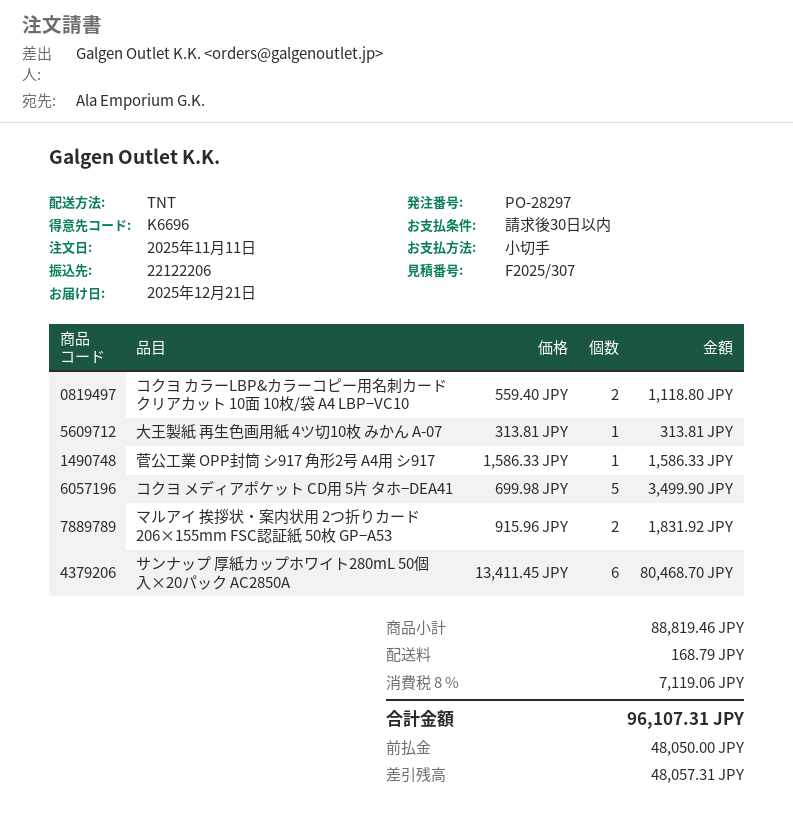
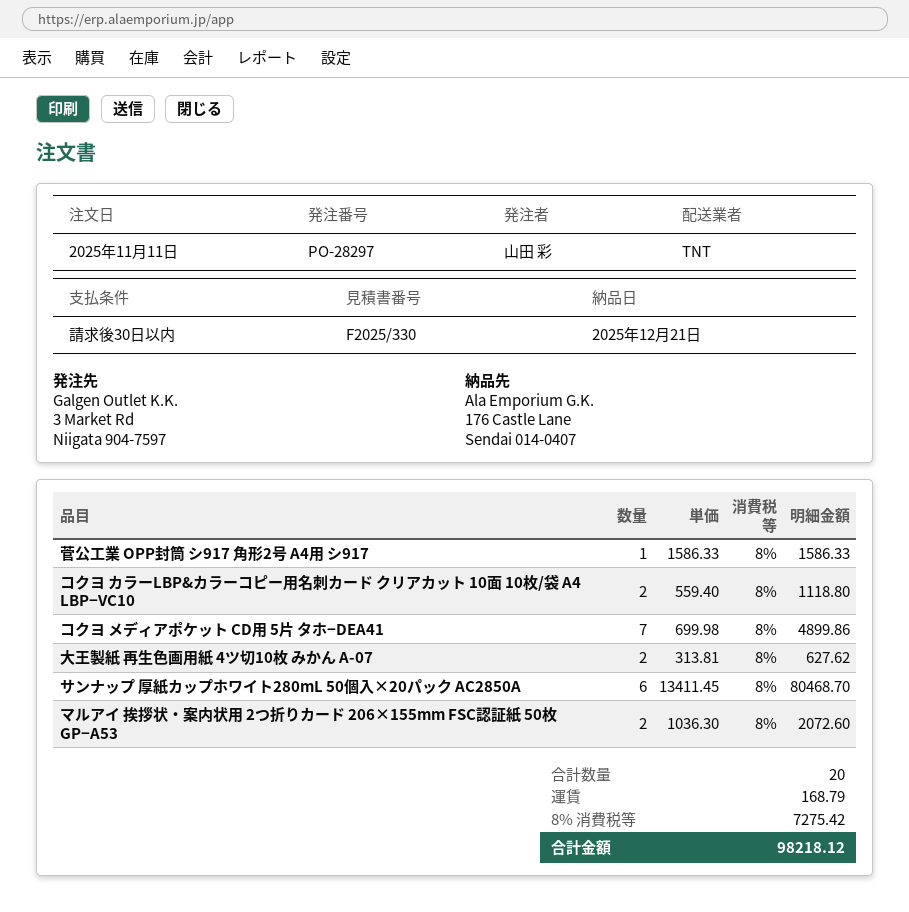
quote number: F2025/307 -> F2025/330
大王製紙 再生色画用紙 4ツ切10枚 みかん A-07: 1 x 313.81 = 313.81 -> 2 x 313.81 = 627.62
コクヨ メディアポケット CD用 5片 タホ−DEA41: 5 x 699.98 = 3499.90 -> 7 x 699.98 = 4899.86
マルアイ 挨拶状・案内状用 2つ折りカード 206×155mm FSC認証紙 50枚 GP−A53: 2 x 915.96 = 1831.92 -> 2 x 1036.30 = 2072.60
tax: 8% = 7119.06 -> 8% = 7275.42
total: 96107.31 -> 98218.12

